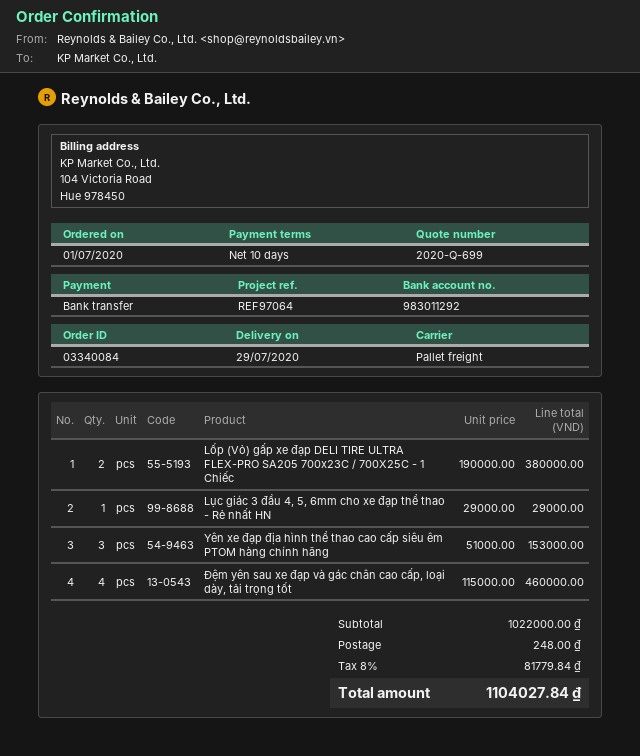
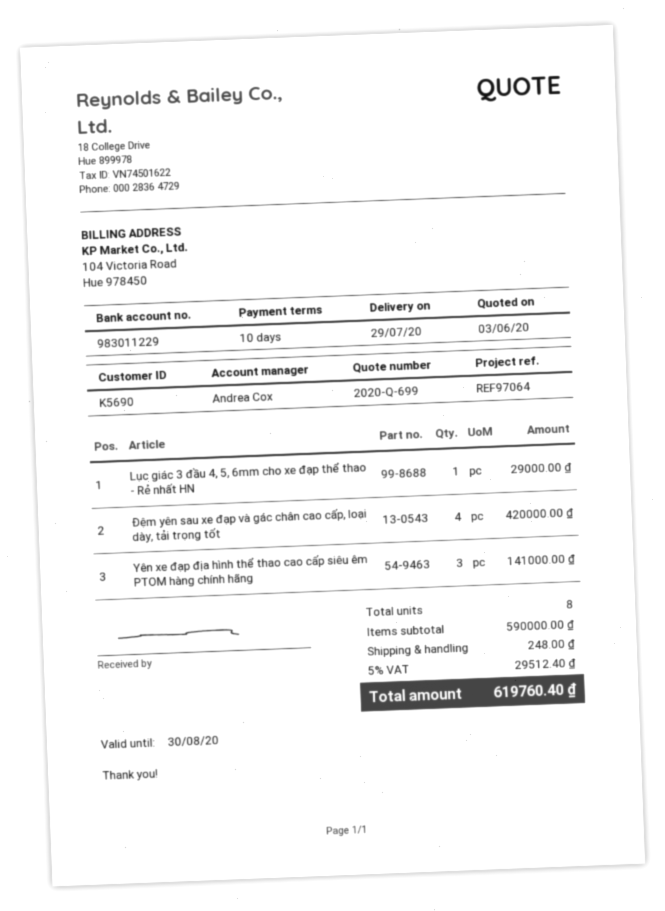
bank account: 983011292 -> 983011229
Lốp (Vỏ) gấp xe đạp DELI TIRE ULTRA FLEX-PRO SA205 700x23C / 700X25C - 1 Chiếc: 2 for 380000.00 -> none
Yên xe đạp địa hình thể thao cao cấp siêu êm PTOM hàng chính hãng: 3 for 153000.00 -> 3 for 141000.00
Đệm yên sau xe đạp và gác chân cao cấp, loại dày, tải trọng tốt: 4 for 460000.00 -> 4 for 420000.00
subtotal: 1022000.00 -> 590000.00
tax: 8% = 81779.84 -> 5% = 29512.40
total: 1104027.84 -> 619760.40

